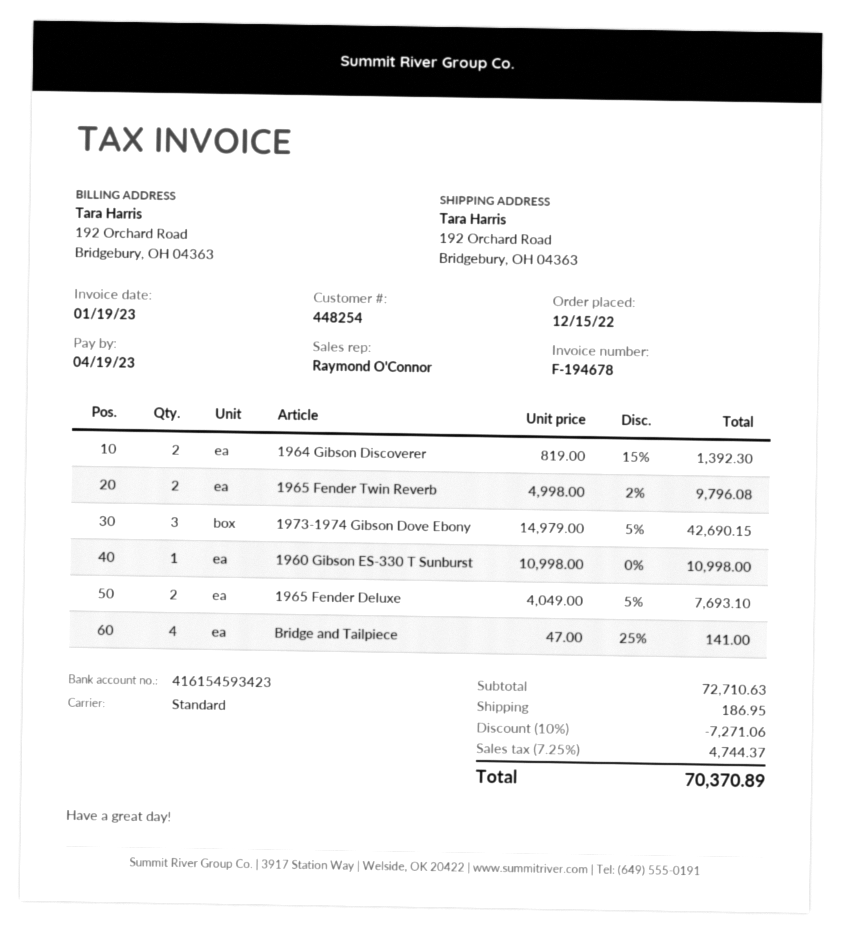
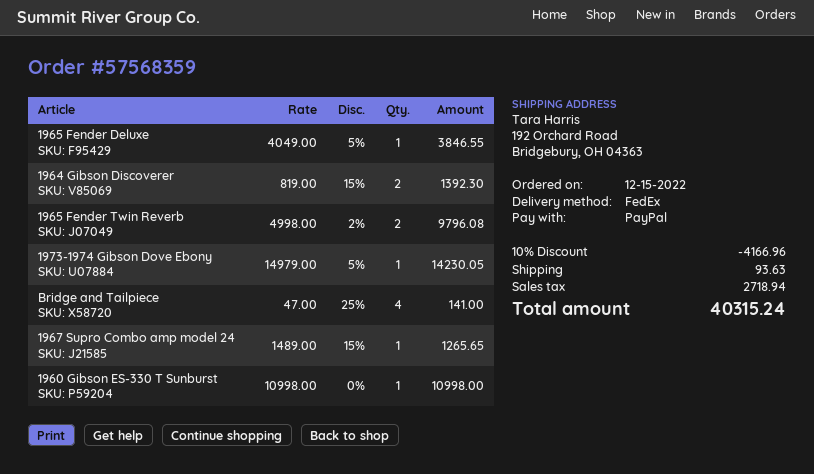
shipping method: standard -> FedEx
1973-1974 Gibson Dove Ebony: 3 x 14979.00 - 5% = 42690.15 -> 1 x 14979.00 - 5% = 14230.05
1965 Fender Deluxe: 2 x 4049.00 - 5% = 7693.10 -> 1 x 4049.00 - 5% = 3846.55
1967 Supro Combo amp model 24: none -> 1 x 1489.00 - 15% = 1265.65
discount: 10% = 7271.06 -> 10% = 4166.96
shipping: 186.95 -> 93.63
tax: 4744.37 -> 2718.94
total: 70370.89 -> 40315.24

